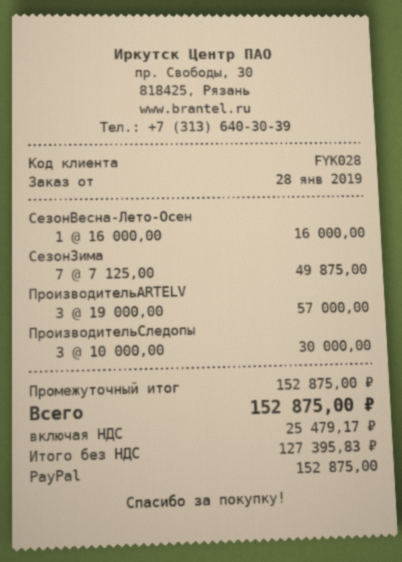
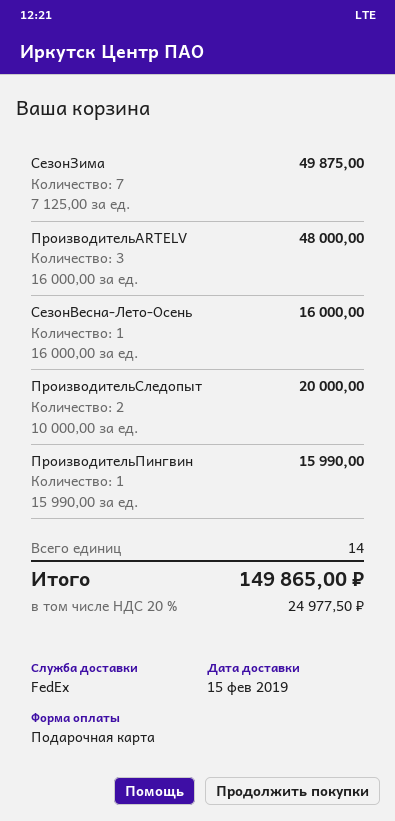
payment method: PayPal -> gift card
ПроизводительARTELV: 3 x 19000.00 = 57000.00 -> 3 x 16000.00 = 48000.00
ПроизводительСледопы: 3 x 10000.00 = 30000.00 -> 2 x 10000.00 = 20000.00
ПроизводительПингвин: none -> 1 x 15990.00 = 15990.00
tax: 25479.17 -> 24977.50
total: 152875.00 -> 149865.00

